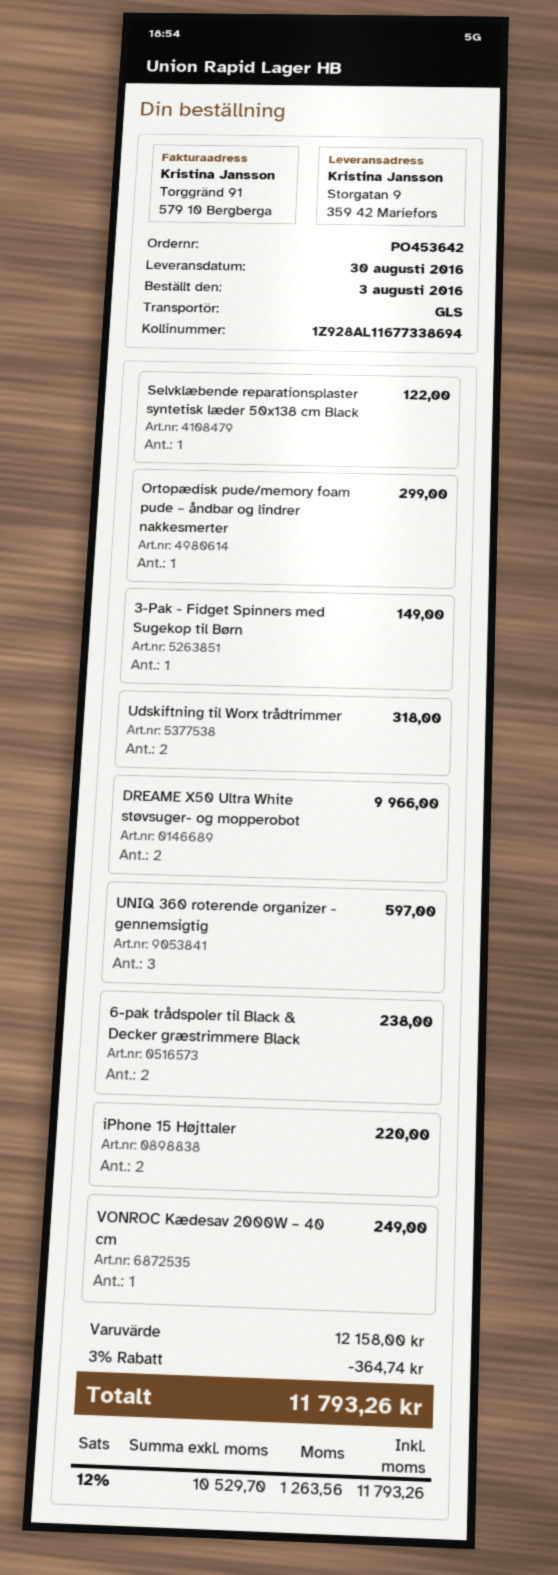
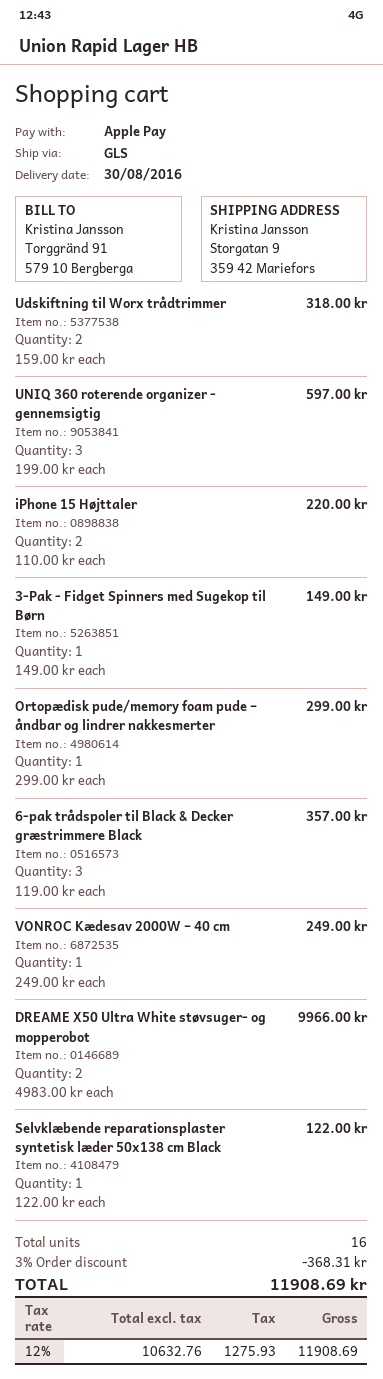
6-pak trådspoler til Black & Decker græstrimmere Black: 2 for 238.00 -> 3 for 357.00
discount: 3% = 364.74 -> 3% = 368.31
net: 10529.70 -> 10632.76
tax: 12% = 1263.56 -> 12% = 1275.93
total: 11793.26 -> 11908.69

